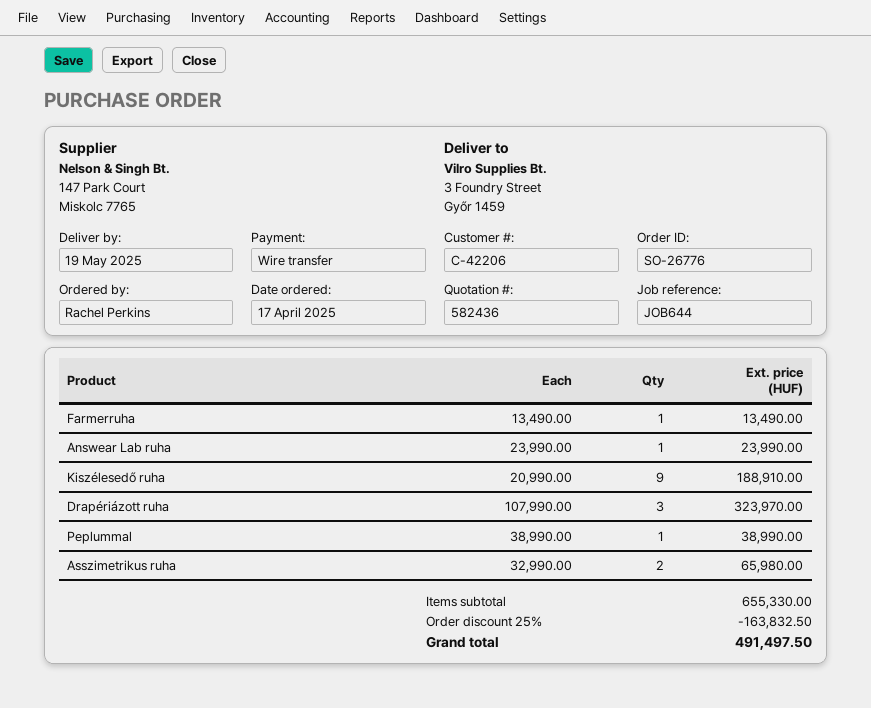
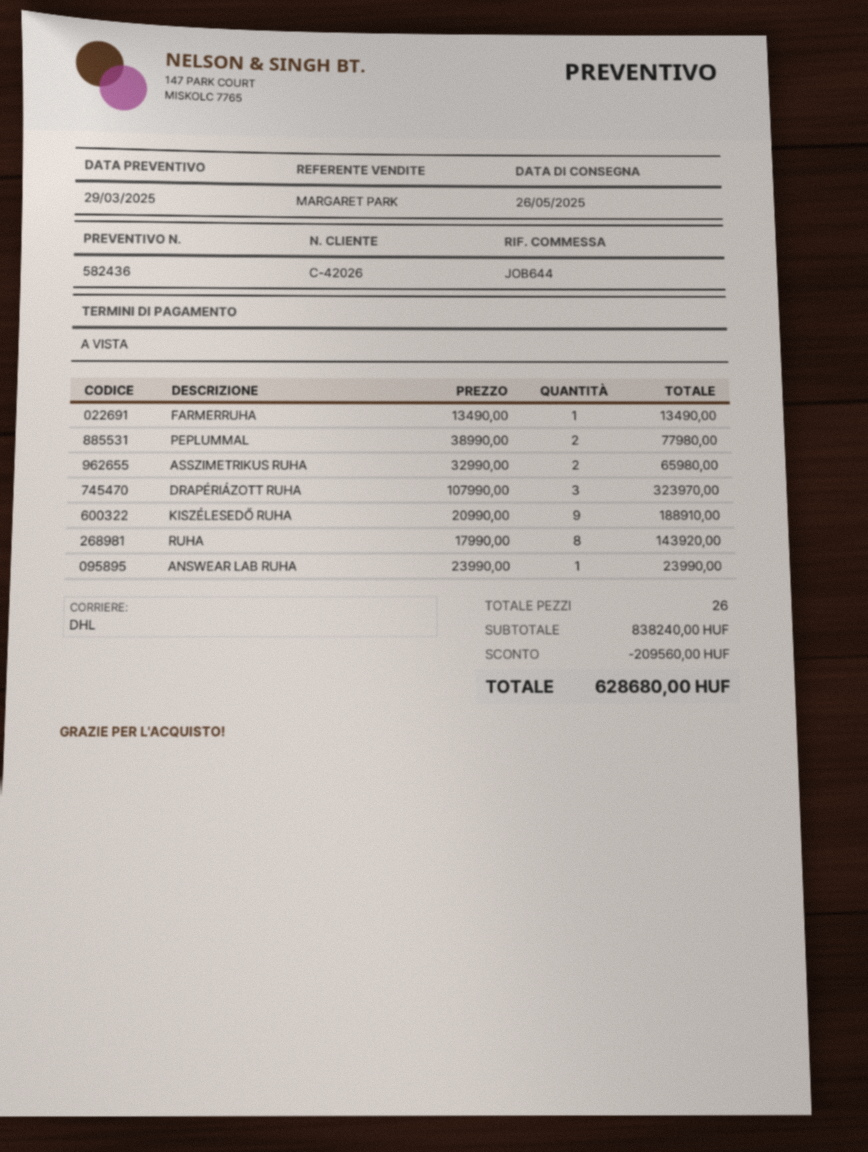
delivery date: 2025-05-19 -> 2025-05-26
customer number: C-42206 -> C-42026
Peplummal: 1 x 38990.00 = 38990.00 -> 2 x 38990.00 = 77980.00
RUHA: none -> 8 x 17990.00 = 143920.00
subtotal: 655330.00 -> 838240.00
discount: 163832.50 -> 209560.00
total: 491497.50 -> 628680.00

